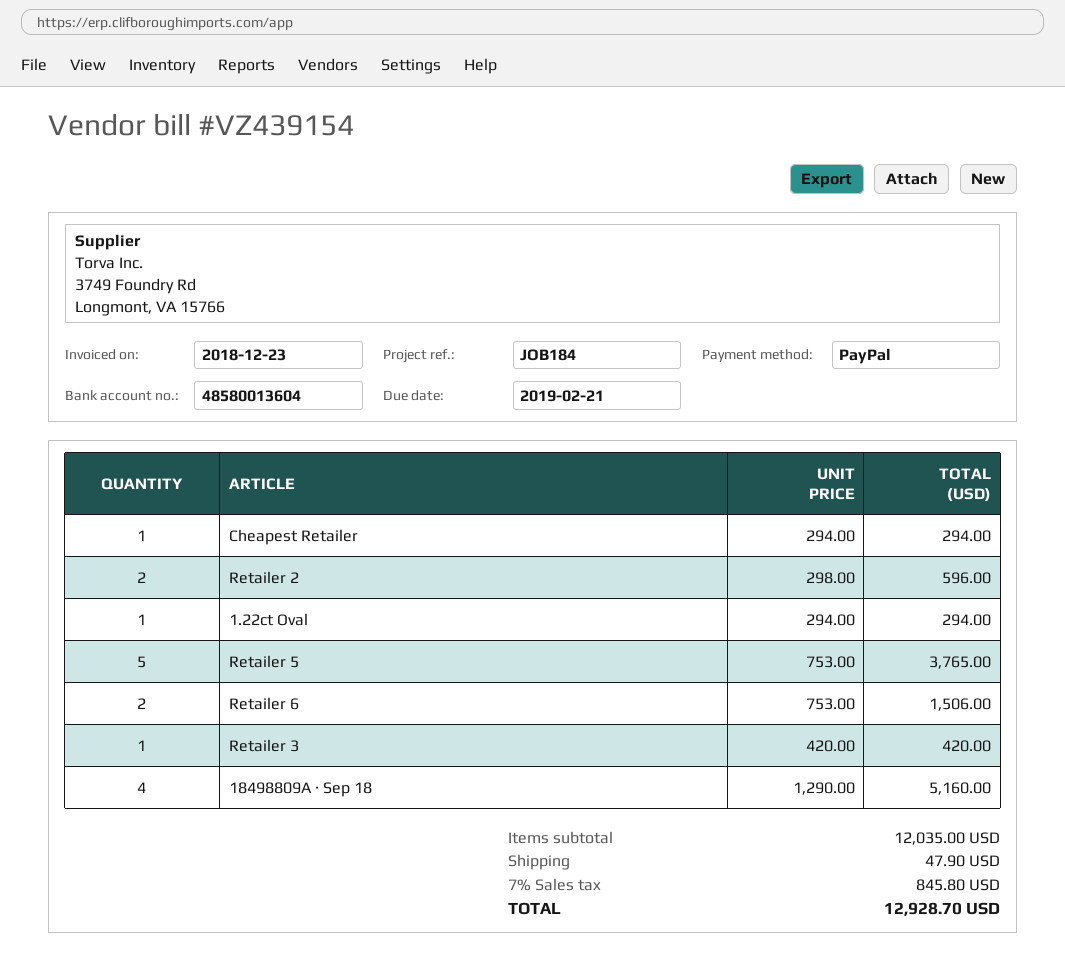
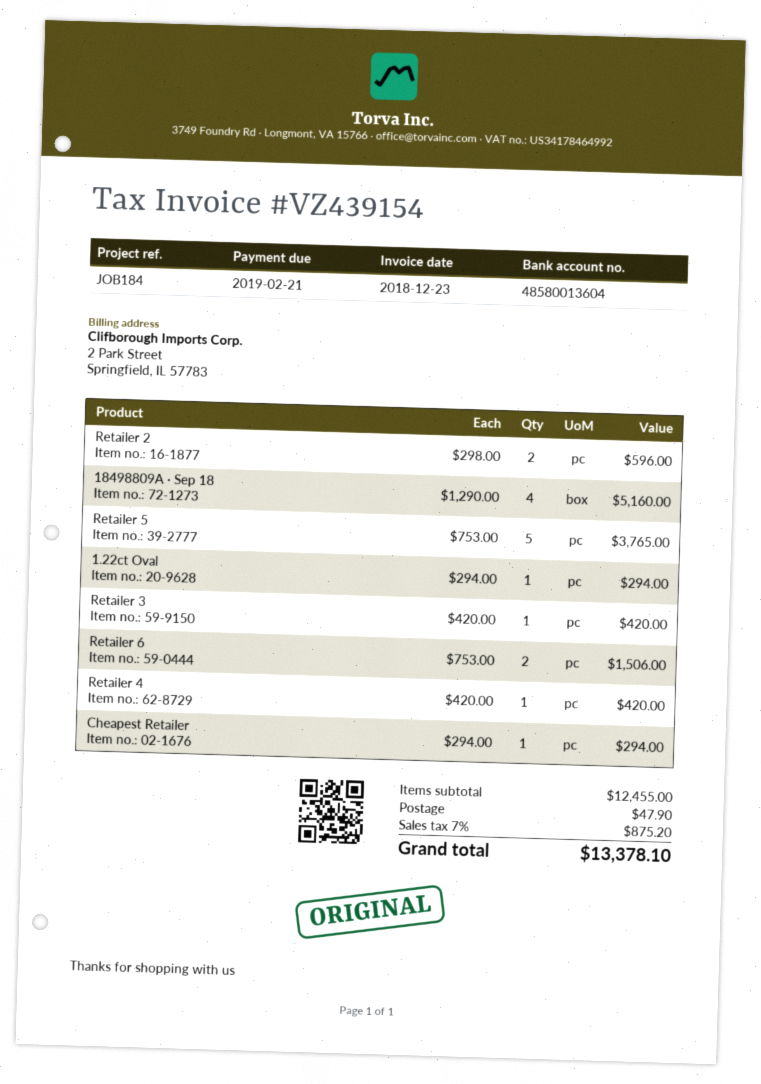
Retailer 4: none -> 1 x 420.00 = 420.00
subtotal: 12035.00 -> 12455.00
tax: 7% = 845.80 -> 7% = 875.20
total: 12928.70 -> 13378.10

